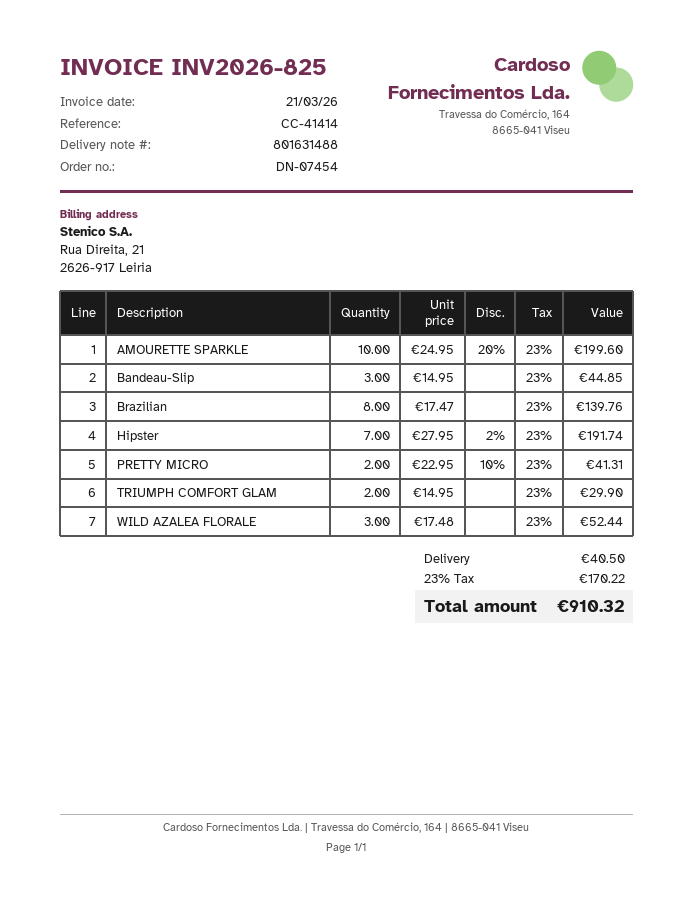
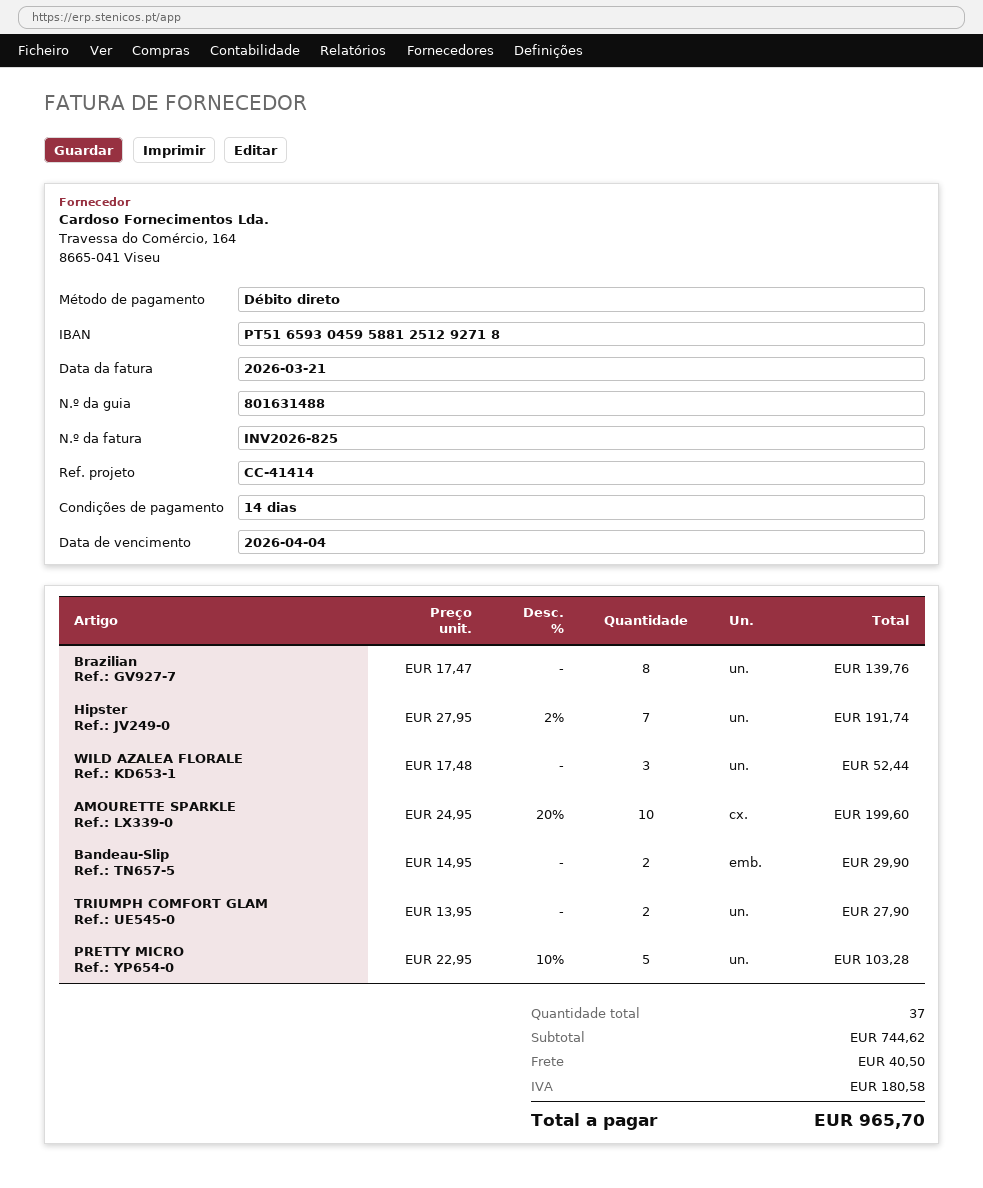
Bandeau-Slip: 3 x 14.95 = 44.85 -> 2 x 14.95 = 29.90
PRETTY MICRO: 2 x 22.95 - 10% = 41.31 -> 5 x 22.95 - 10% = 103.28
TRIUMPH COMFORT GLAM: 2 x 14.95 = 29.90 -> 2 x 13.95 = 27.90
tax: 170.22 -> 180.58
total: 910.32 -> 965.70

